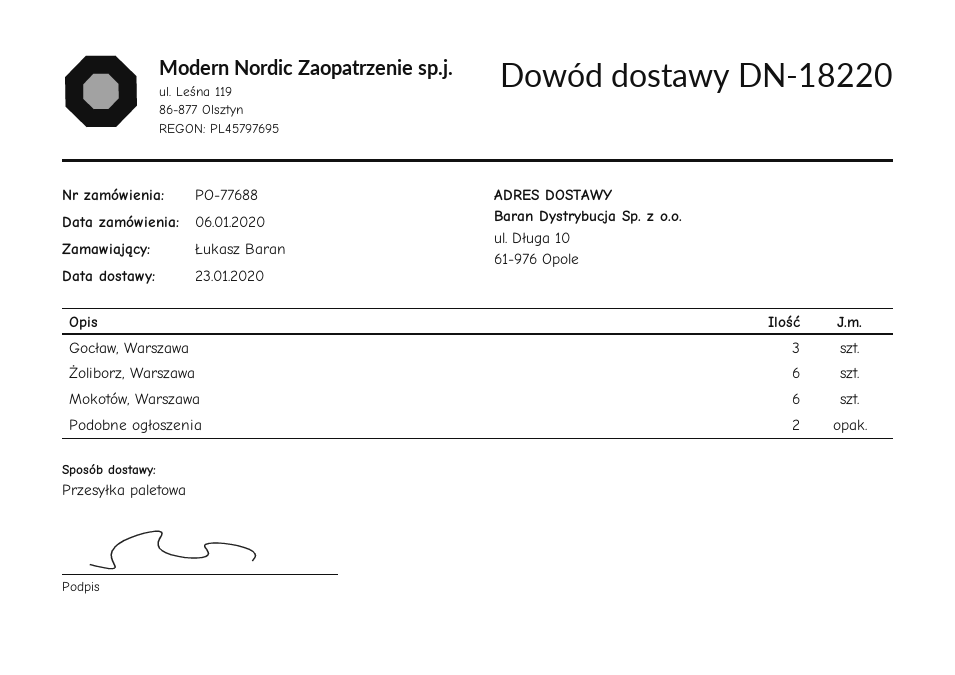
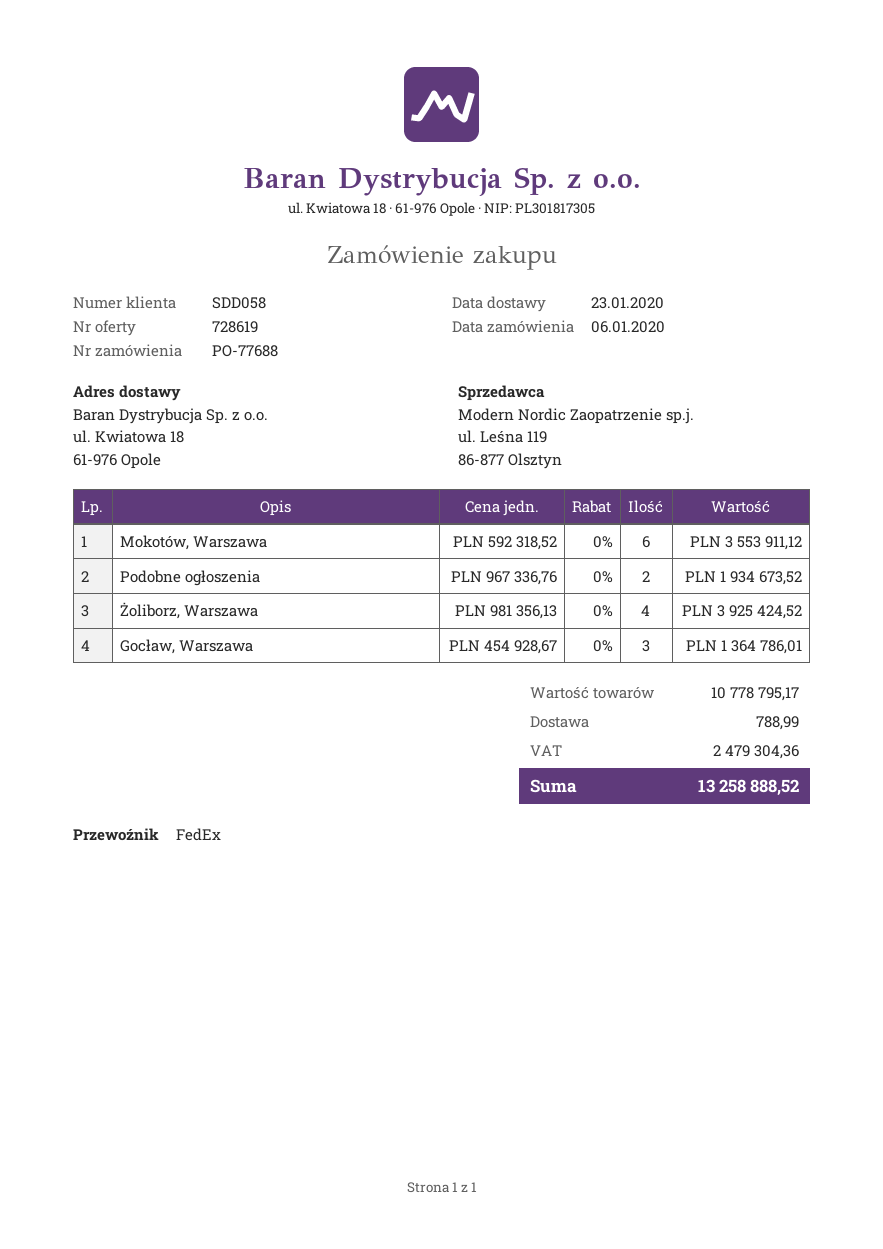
shipping method: pallet freight -> FedEx
ship to: ul. Długa 10, 61-976 Opole -> ul. Kwiatowa 18, 61-976 Opole
Żoliborz, Warszawa: 6 -> 4

